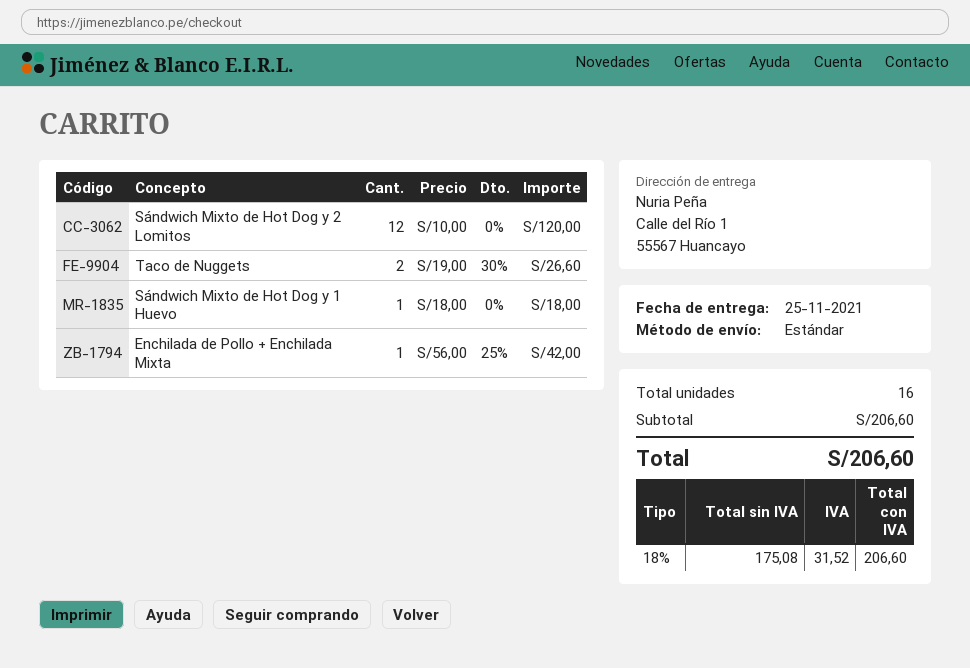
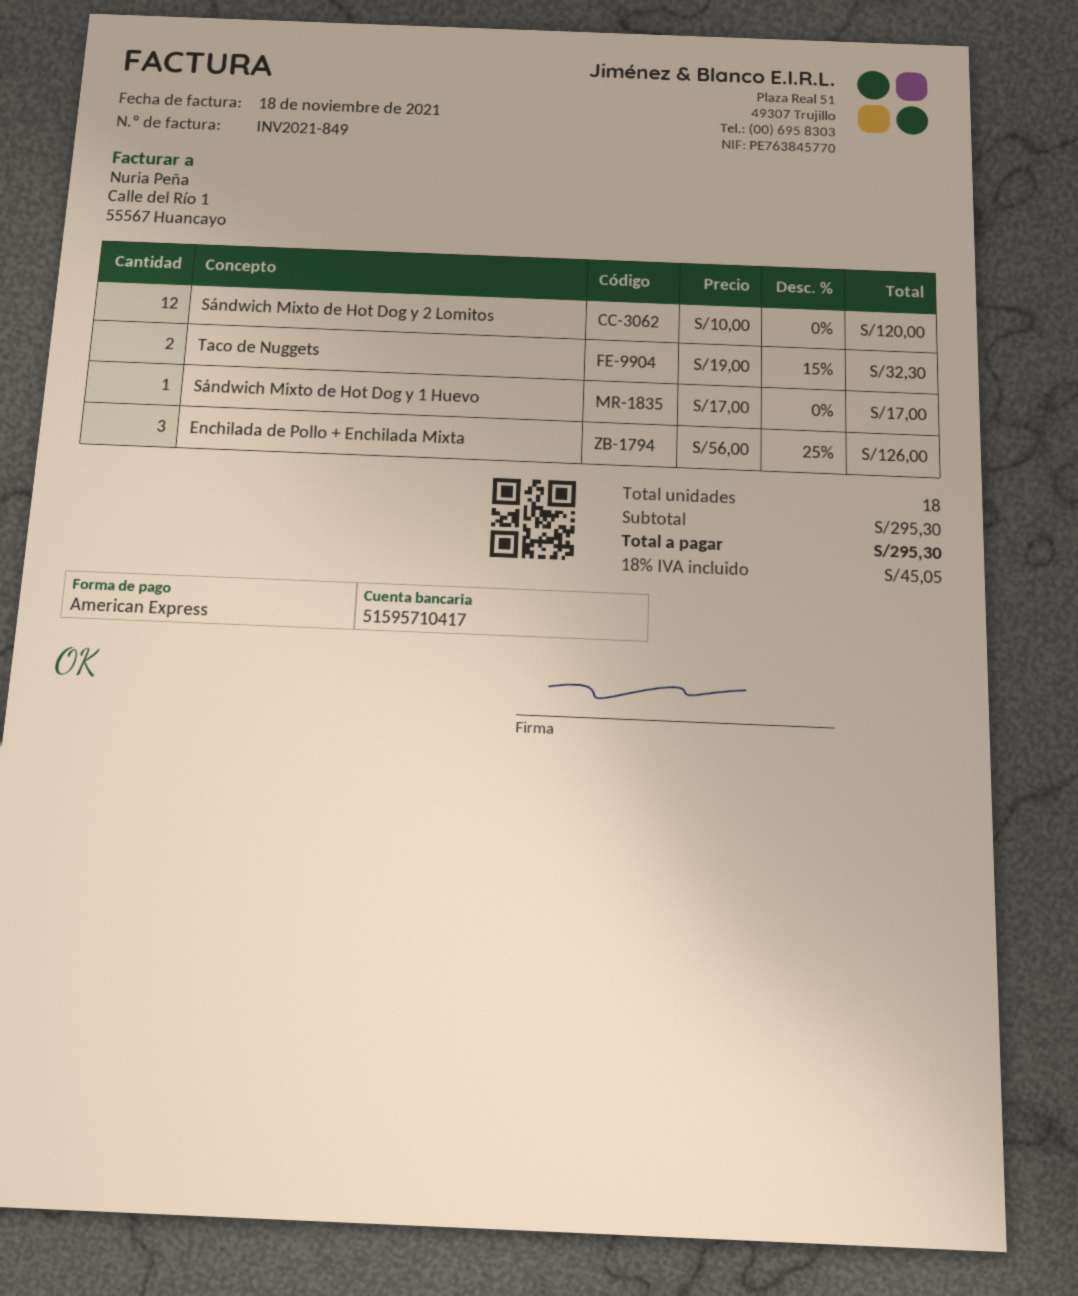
Taco de Nuggets: 2 x 19.00 - 30% = 26.60 -> 2 x 19.00 - 15% = 32.30
Sándwich Mixto de Hot Dog y 1 Huevo: 1 x 18.00 = 18.00 -> 1 x 17.00 = 17.00
Enchilada de Pollo + Enchilada Mixta: 1 x 56.00 - 25% = 42.00 -> 3 x 56.00 - 25% = 126.00
total quantity: 16 -> 18
subtotal: 206.60 -> 295.30
tax: 18% = 31.52 -> 18% = 45.05
total: 206.60 -> 295.30

